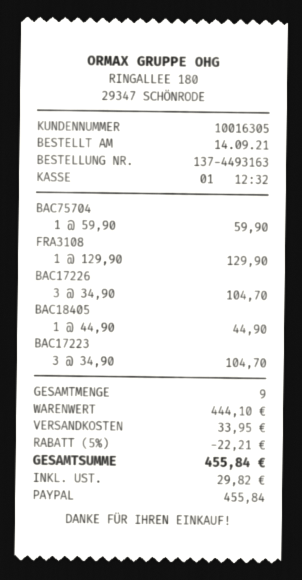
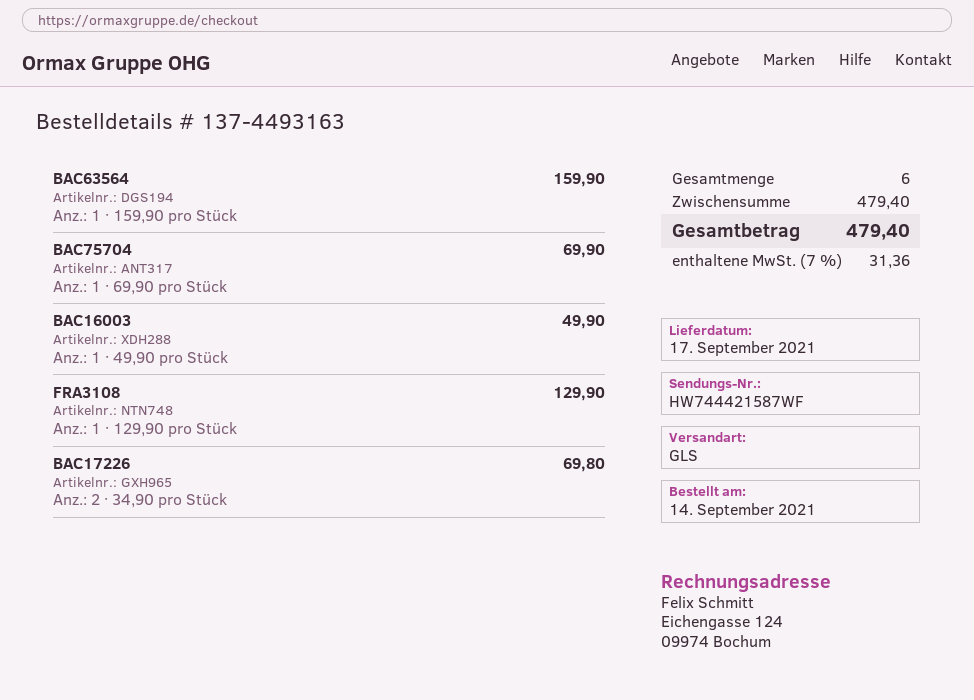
BAC75704: 1 x 59.90 = 59.90 -> 1 x 69.90 = 69.90
BAC17226: 3 x 34.90 = 104.70 -> 2 x 34.90 = 69.80
BAC18405: 1 x 44.90 = 44.90 -> none
BAC17223: 3 x 34.90 = 104.70 -> none
BAC63564: none -> 1 x 159.90 = 159.90
BAC16003: none -> 1 x 49.90 = 49.90
total quantity: 9 -> 6
subtotal: 444.10 -> 479.40
discount: 5% = 22.21 -> none
shipping: 33.95 -> none
tax: 29.82 -> 31.36
total: 455.84 -> 479.40

